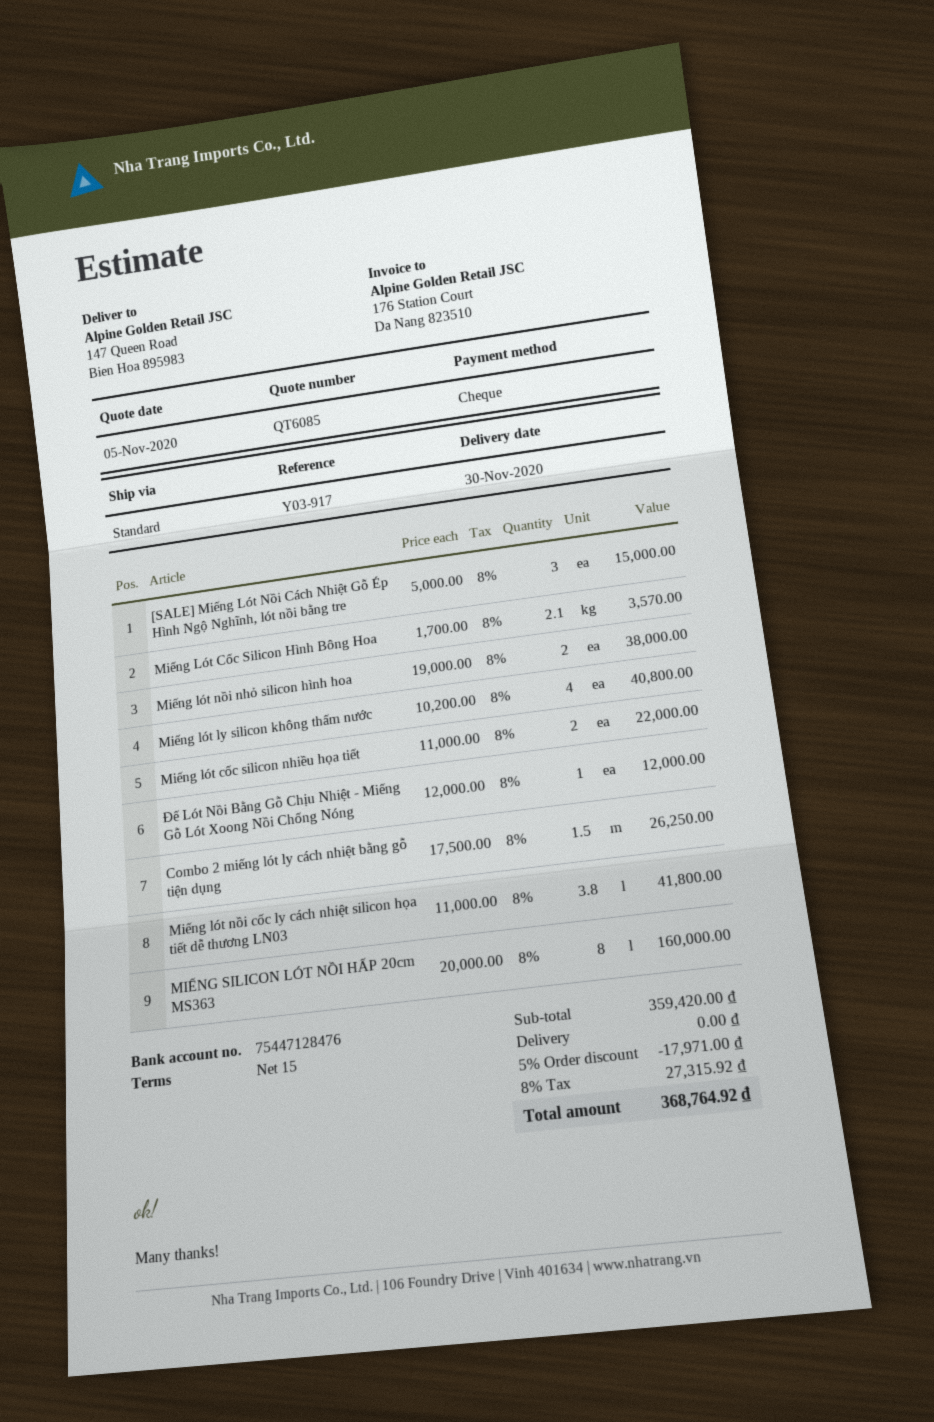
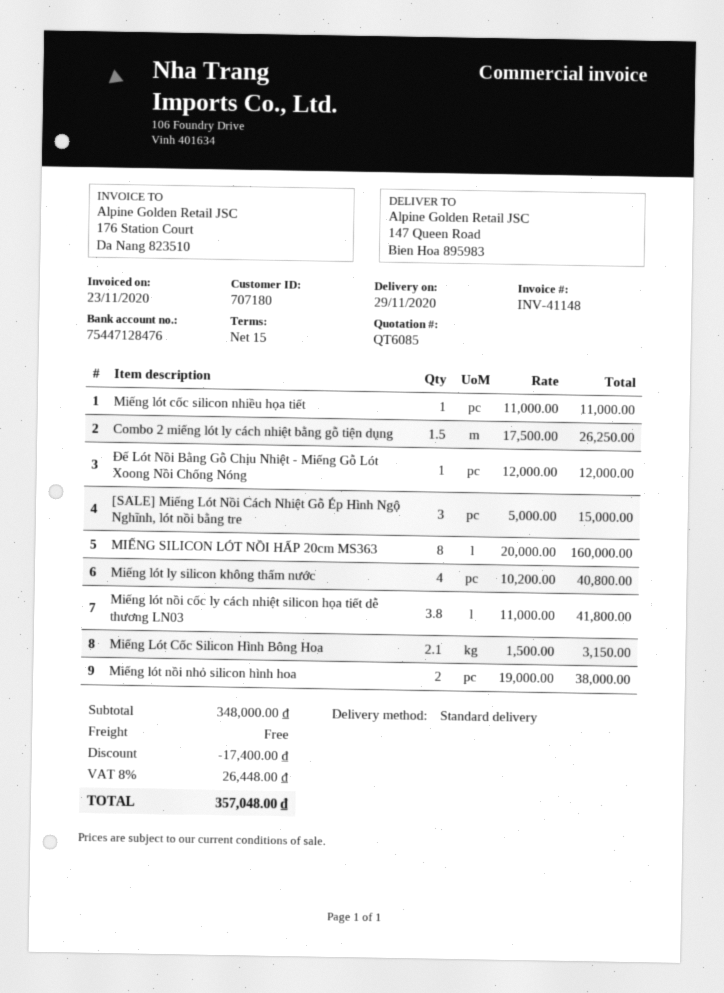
delivery date: 2020-11-30 -> 2020-11-29
Miếng Lót Cốc Silicon Hình Bông Hoa: 2.1 x 1700.00 = 3570.00 -> 2.1 x 1500.00 = 3150.00
Miếng lót cốc silicon nhiều họa tiết: 2 x 11000.00 = 22000.00 -> 1 x 11000.00 = 11000.00
subtotal: 359420.00 -> 348000.00
discount: 17971.00 -> 17400.00
tax: 8% = 27315.92 -> 8% = 26448.00
total: 368764.92 -> 357048.00

